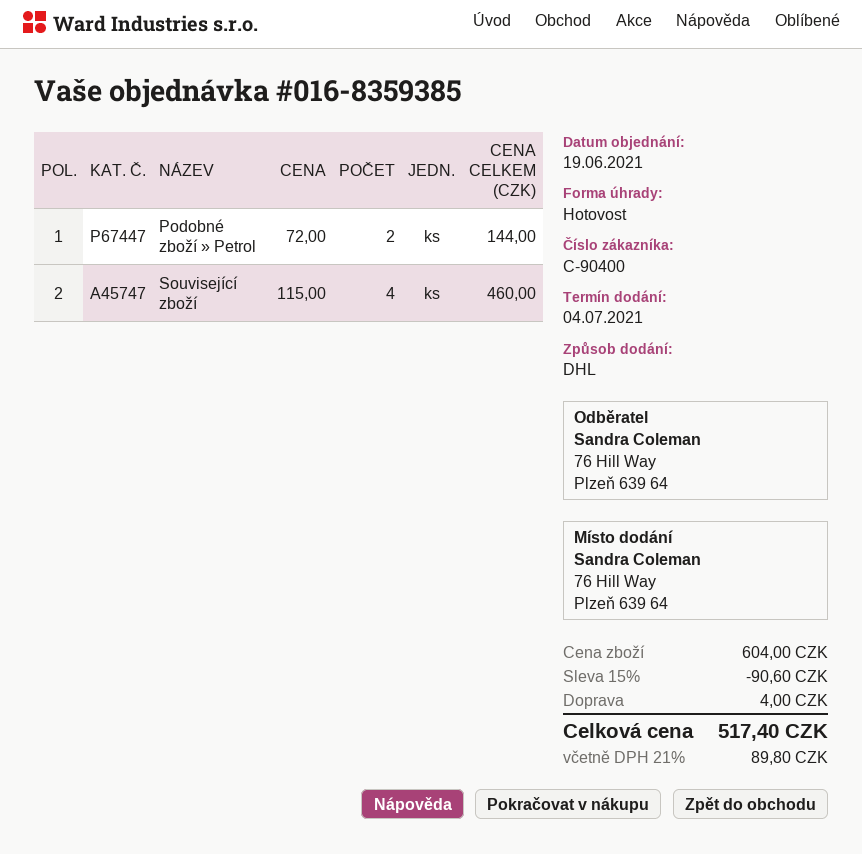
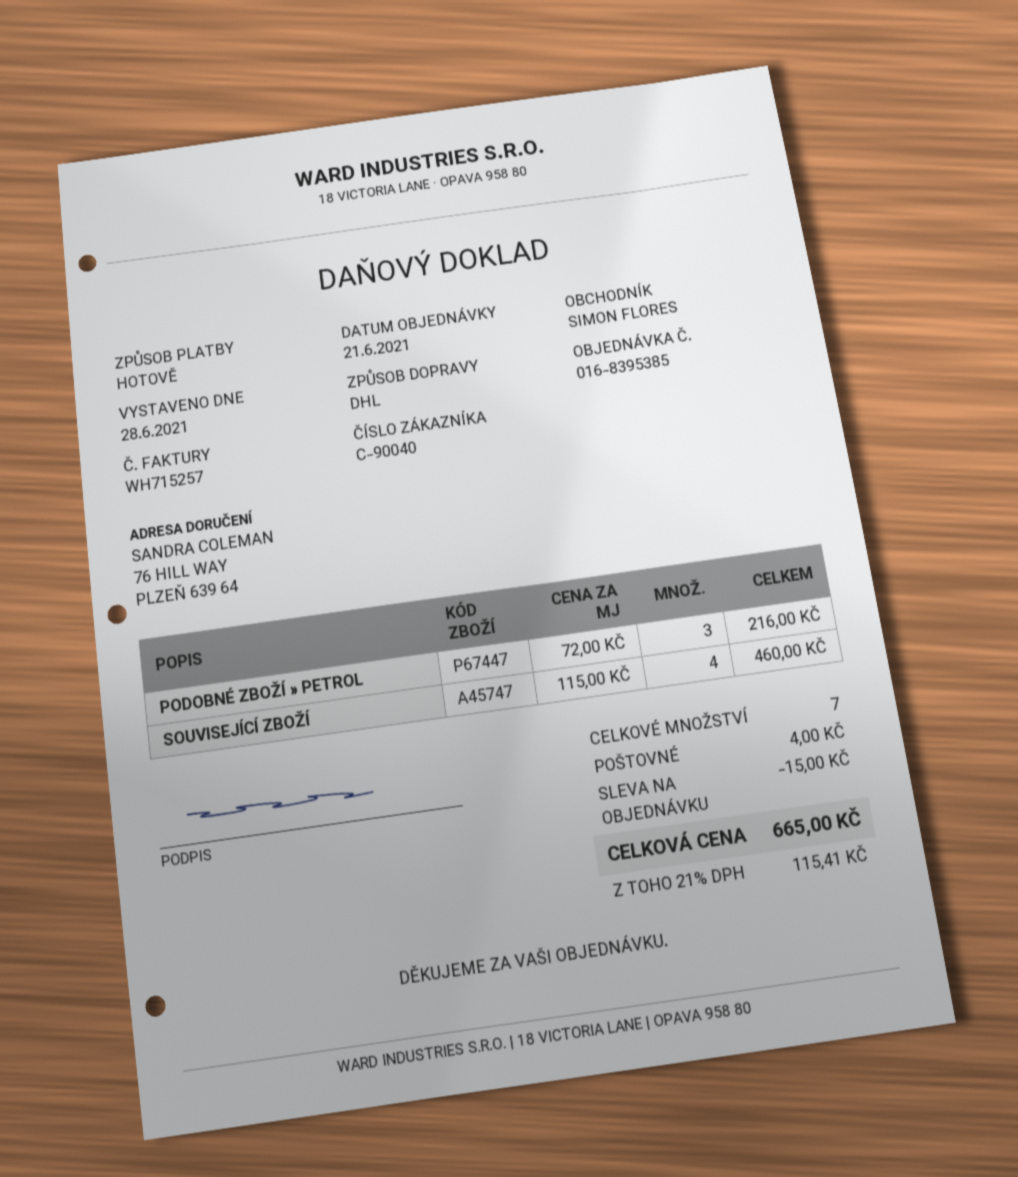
order number: 016-8359385 -> 016-8395385
order date: 2021-06-19 -> 2021-06-21
customer number: C-90400 -> C-90040
Podobné zboží » Petrol: 2 x 72.00 = 144.00 -> 3 x 72.00 = 216.00
discount: 90.60 -> 15.00
tax: 21% = 89.80 -> 21% = 115.41
total: 517.40 -> 665.00

